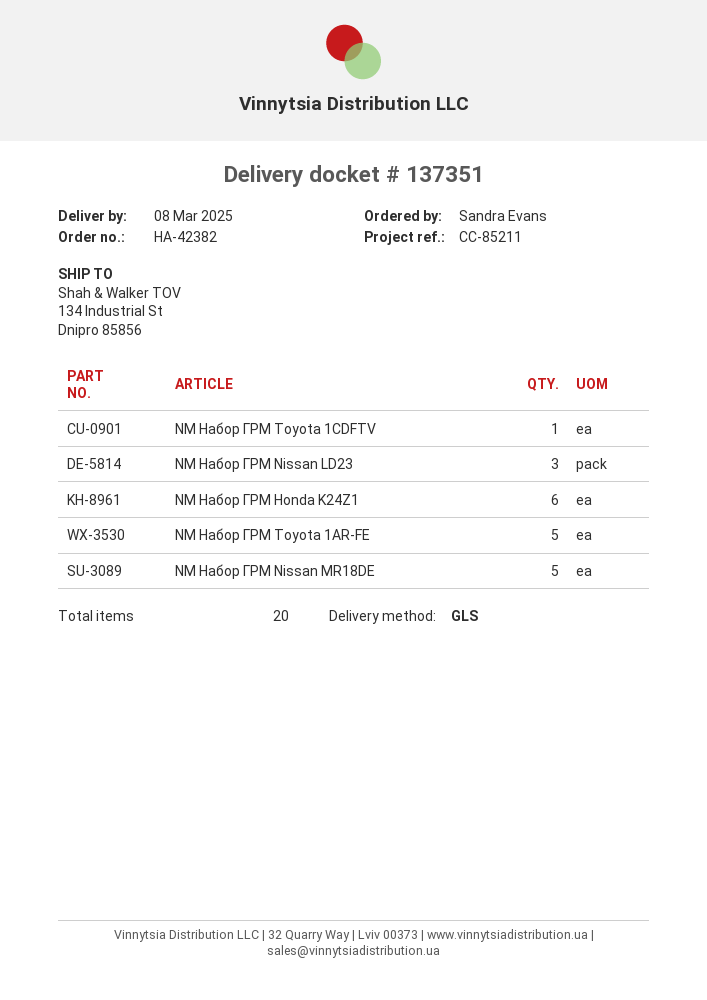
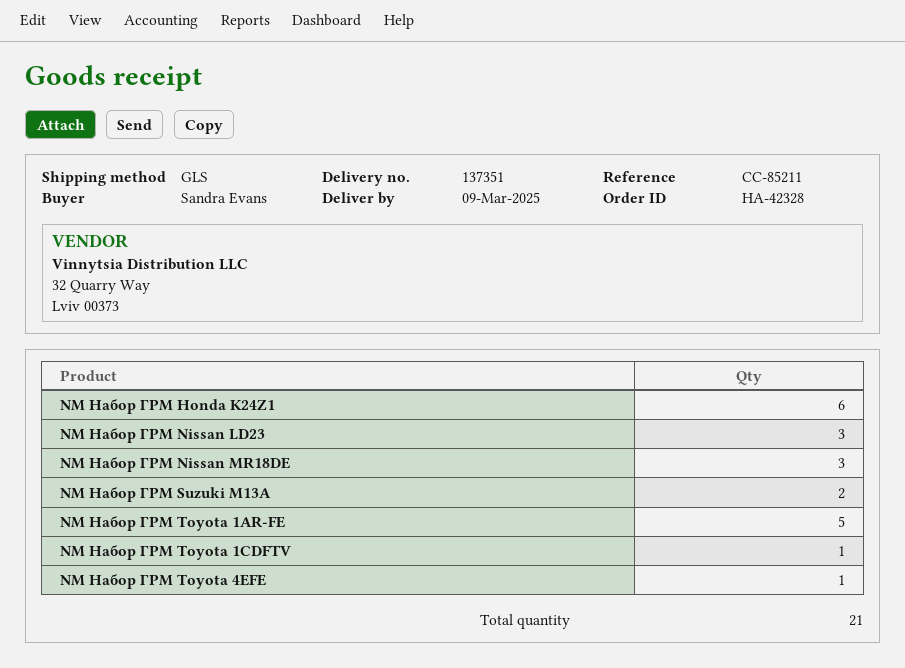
order number: HA-42382 -> HA-42328
delivery date: 2025-03-08 -> 2025-03-09
NM Набор ГРМ Nissan MR18DE: 5 -> 3
NM Набор ГРМ Suzuki M13A: none -> 2
NM Набор ГРМ Toyota 4EFE: none -> 1
total quantity: 20 -> 21

